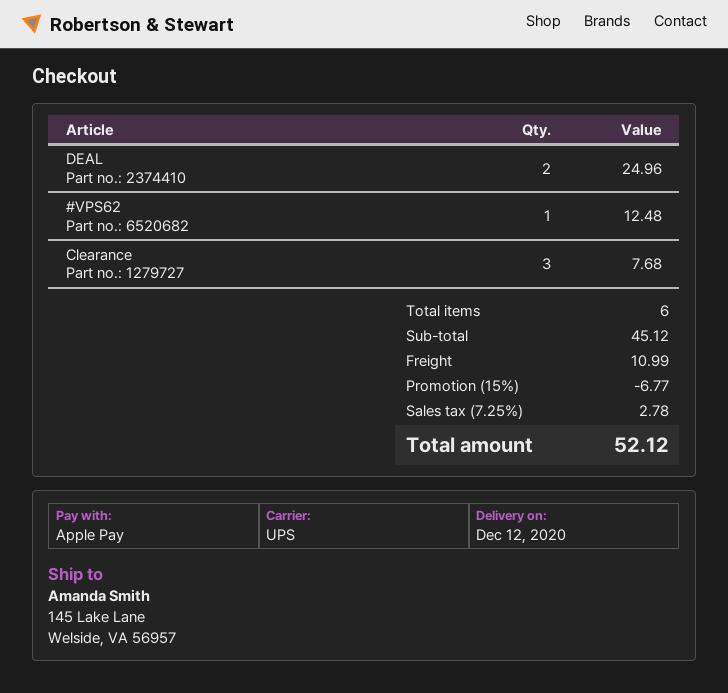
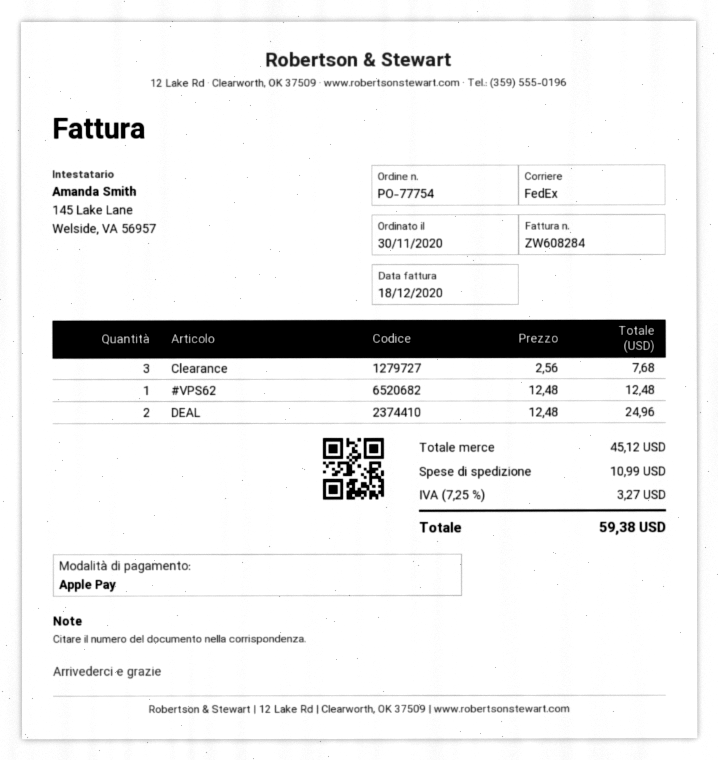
shipping method: UPS -> FedEx
discount: 15% = 6.77 -> none
tax: 7.25% = 2.78 -> 7.25% = 3.27
total: 52.12 -> 59.38

